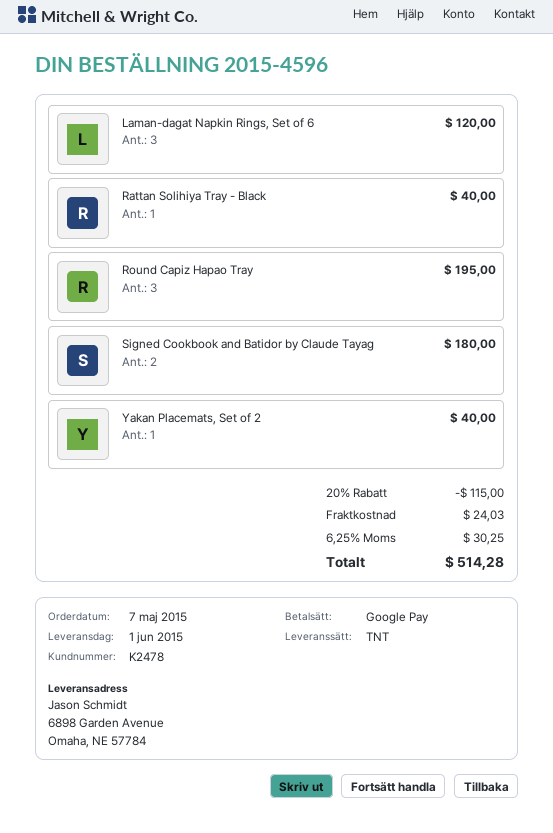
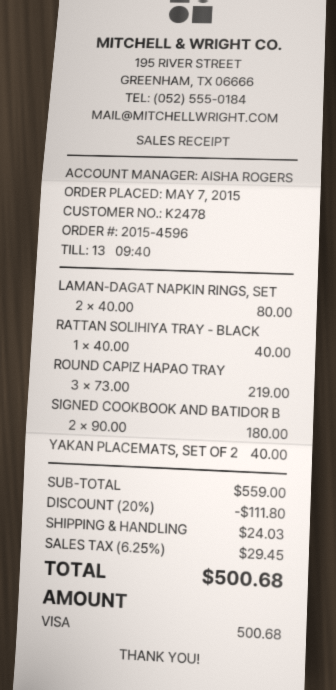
payment method: Google Pay -> Visa
Laman-dagat Napkin Rings, Set of 6: 3 for 120.00 -> 2 for 80.00
Round Capiz Hapao Tray: 3 for 195.00 -> 3 for 219.00
discount: 20% = 115.00 -> 20% = 111.80
tax: 6.25% = 30.25 -> 6.25% = 29.45
total: 514.28 -> 500.68

